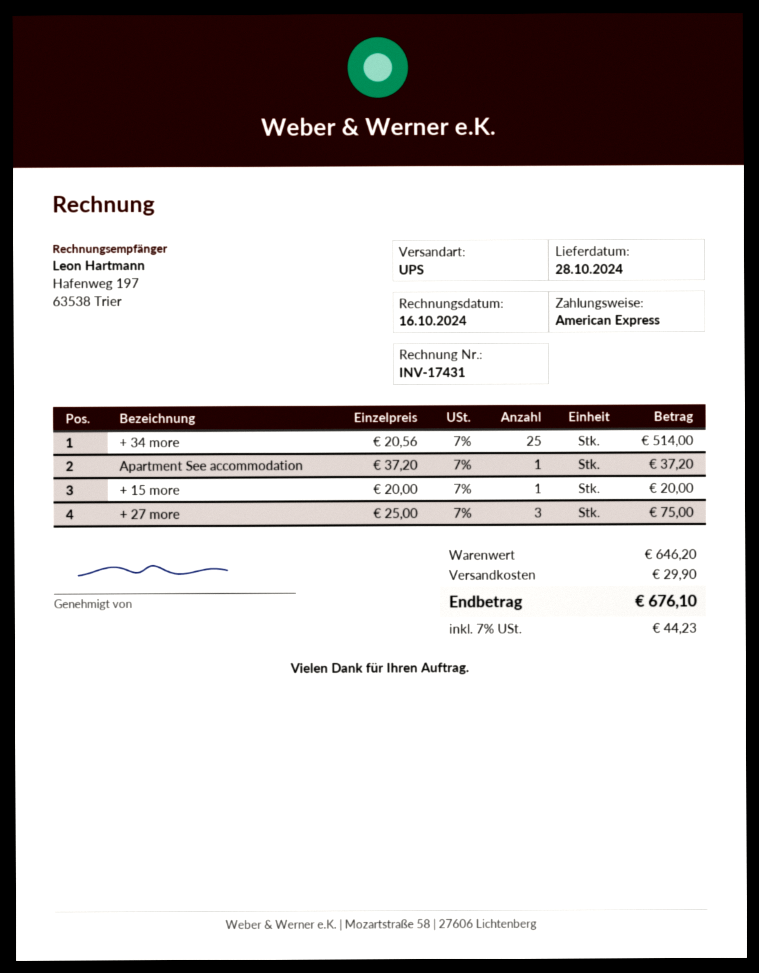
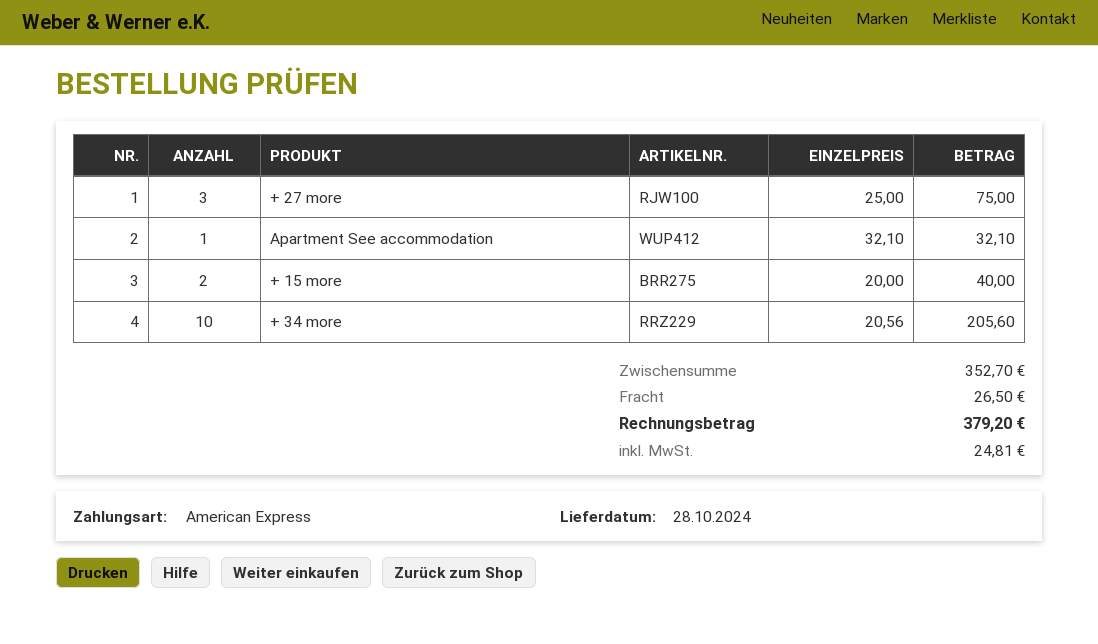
+ 34 more: 25 x 20.56 = 514.00 -> 10 x 20.56 = 205.60
Apartment See accommodation: 1 x 37.20 = 37.20 -> 1 x 32.10 = 32.10
+ 15 more: 1 x 20.00 = 20.00 -> 2 x 20.00 = 40.00
subtotal: 646.20 -> 352.70
shipping: 29.90 -> 26.50
tax: 44.23 -> 24.81
total: 676.10 -> 379.20

